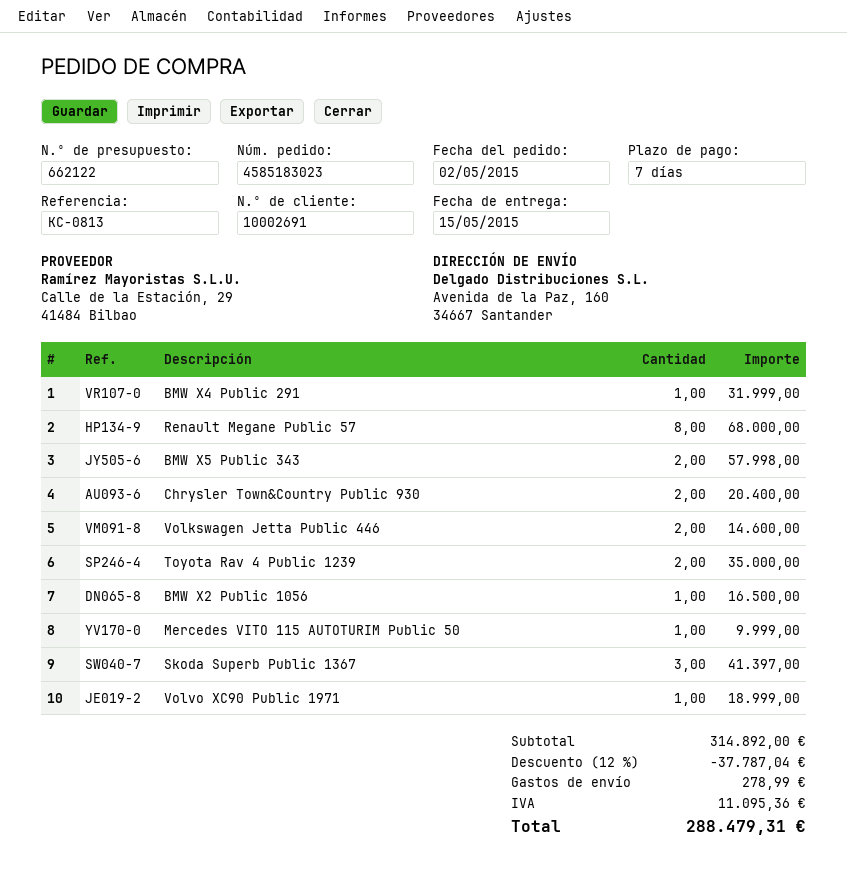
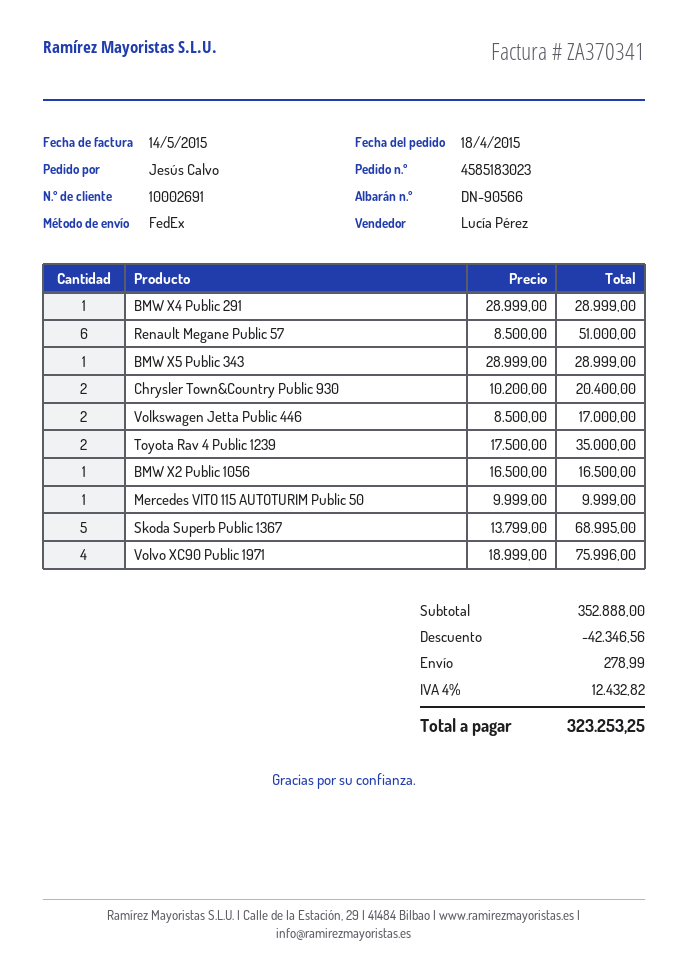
order date: 2015-05-02 -> 2015-04-18
BMW X4 Public 291: 1 for 31999.00 -> 1 for 28999.00
Renault Megane Public 57: 8 for 68000.00 -> 6 for 51000.00
BMW X5 Public 343: 2 for 57998.00 -> 1 for 28999.00
Volkswagen Jetta Public 446: 2 for 14600.00 -> 2 for 17000.00
Skoda Superb Public 1367: 3 for 41397.00 -> 5 for 68995.00
Volvo XC90 Public 1971: 1 for 18999.00 -> 4 for 75996.00
subtotal: 314892.00 -> 352888.00
discount: 37787.04 -> 42346.56
tax: 11095.36 -> 12432.82
total: 288479.31 -> 323253.25

